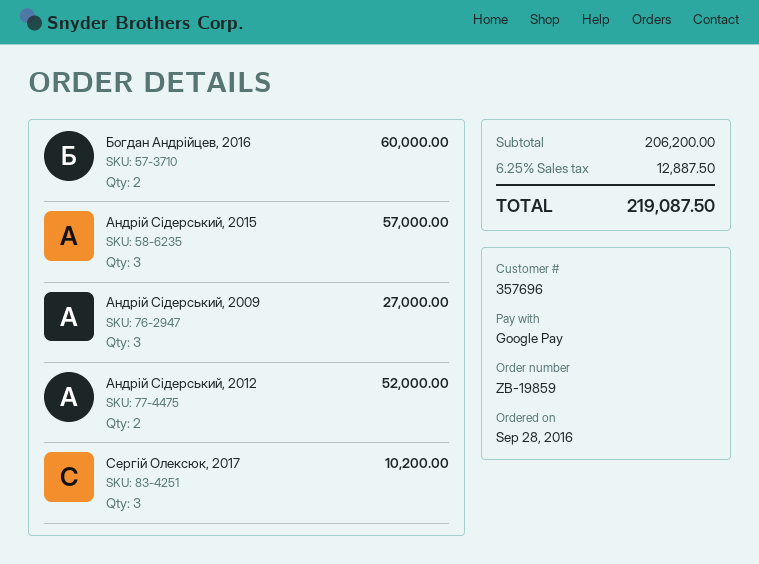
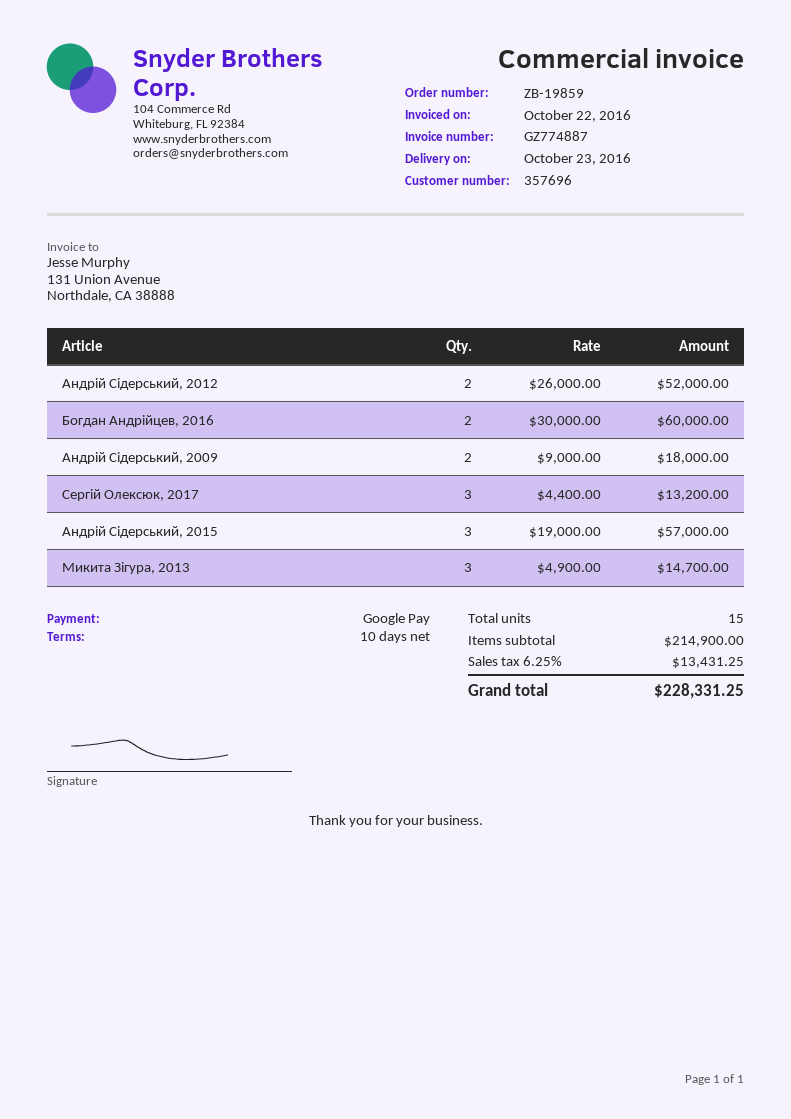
Андрій Сідерський, 2009: 3 for 27000.00 -> 2 for 18000.00
Сергій Олексюк, 2017: 3 for 10200.00 -> 3 for 13200.00
Микита Зігура, 2013: none -> 3 for 14700.00
subtotal: 206200.00 -> 214900.00
tax: 6.25% = 12887.50 -> 6.25% = 13431.25
total: 219087.50 -> 228331.25

